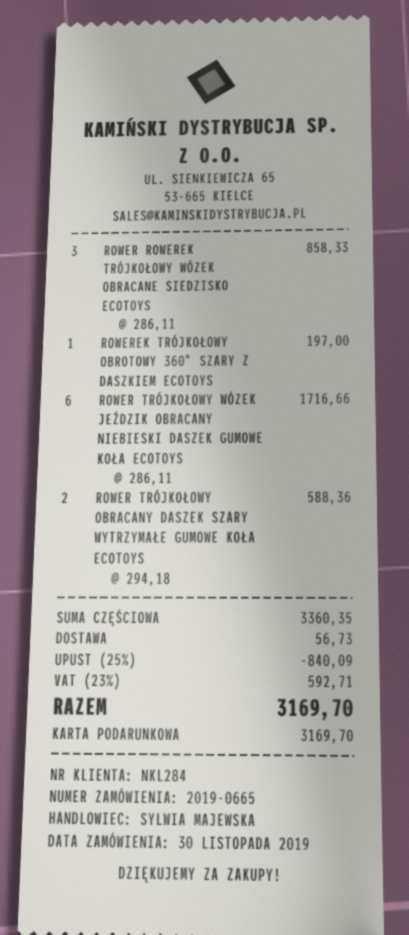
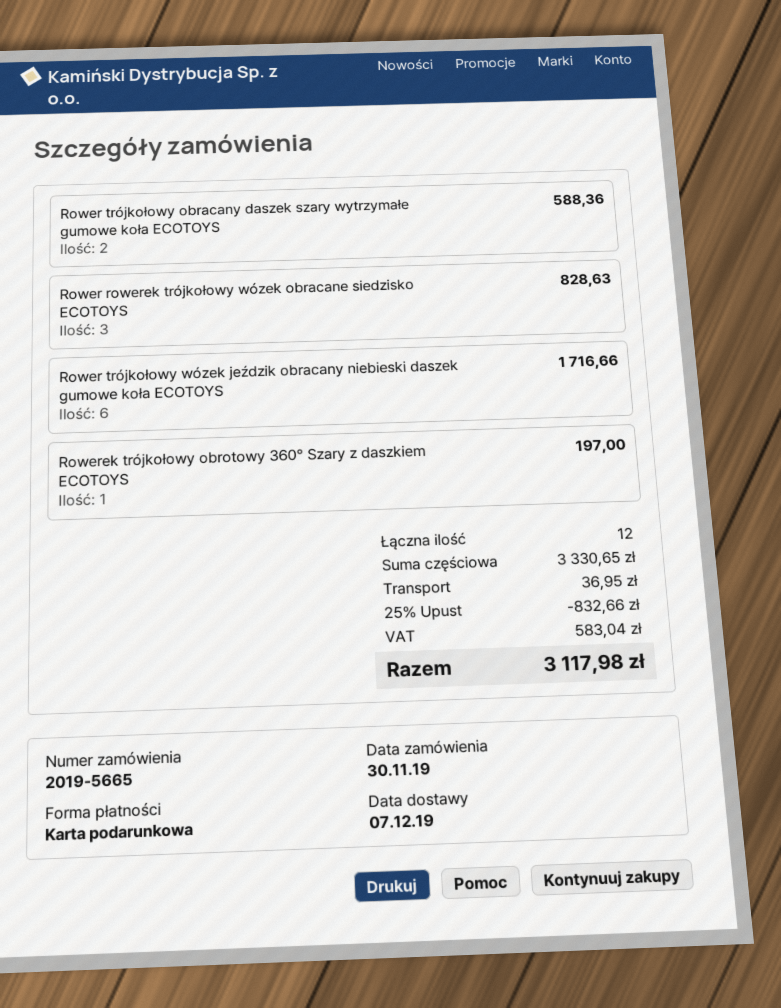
order number: 2019-0665 -> 2019-5665
ROWER ROWEREK TRÓJKOŁOWY WÓZEK OBRACANE SIEDZISKO ECOTOYS: 3 for 858.33 -> 3 for 828.63
subtotal: 3360.35 -> 3330.65
discount: 25% = 840.09 -> 25% = 832.66
shipping: 56.73 -> 36.95
tax: 592.71 -> 583.04
total: 3169.70 -> 3117.98

